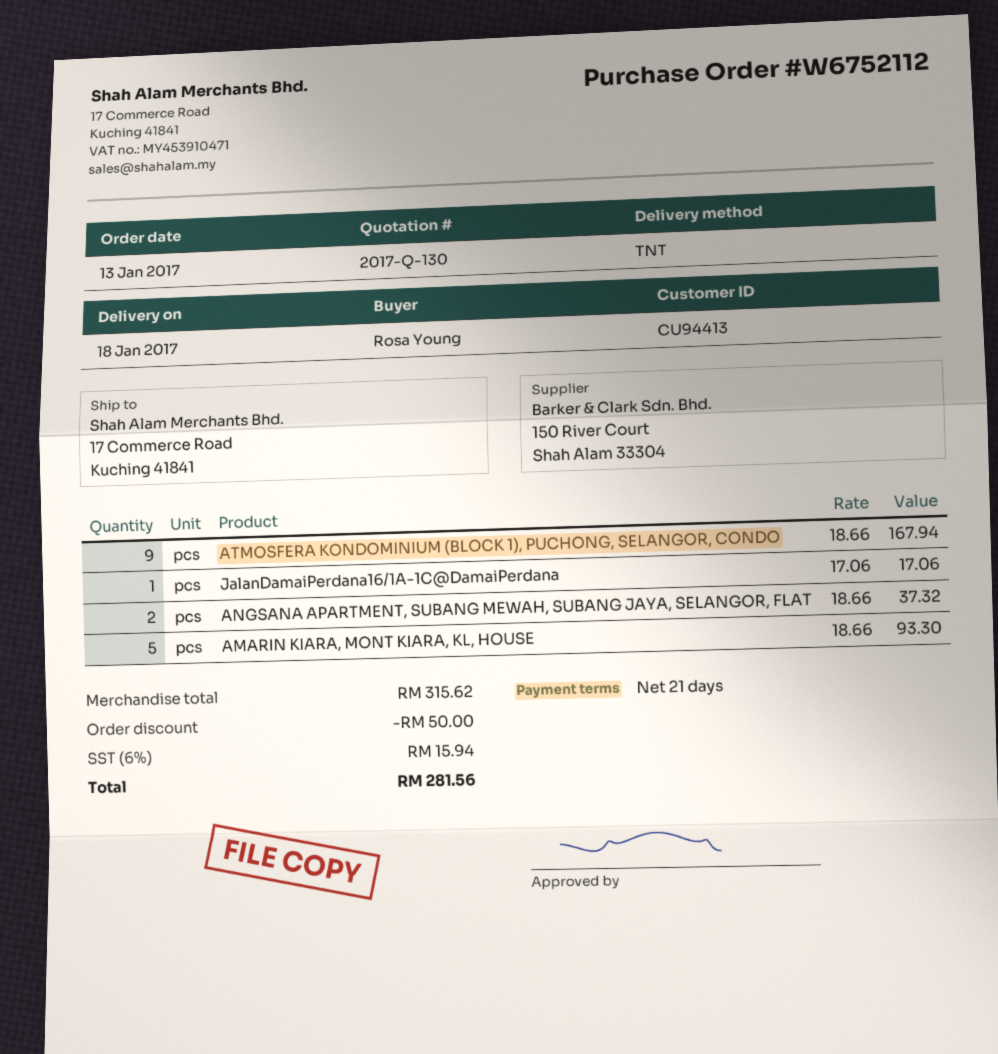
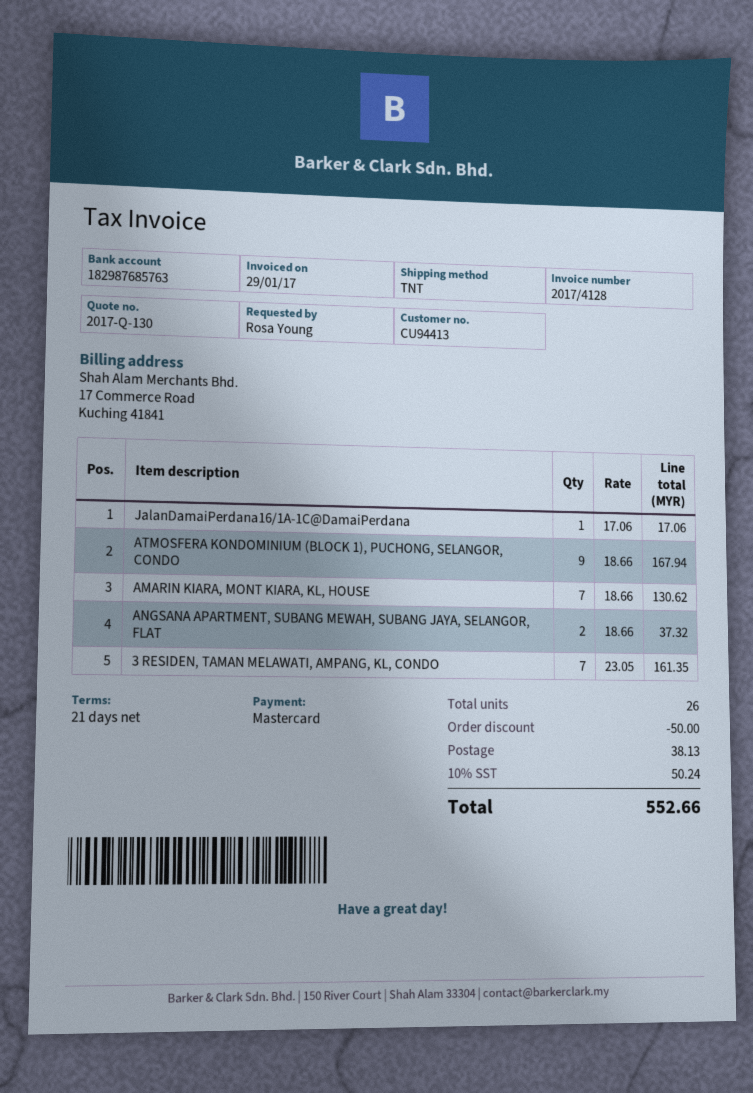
AMARIN KIARA, MONT KIARA, KL, HOUSE: 5 x 18.66 = 93.30 -> 7 x 18.66 = 130.62
3 RESIDEN, TAMAN MELAWATI, AMPANG, KL, CONDO: none -> 7 x 23.05 = 161.35
shipping: none -> 38.13
tax: 6% = 15.94 -> 10% = 50.24
total: 281.56 -> 552.66

